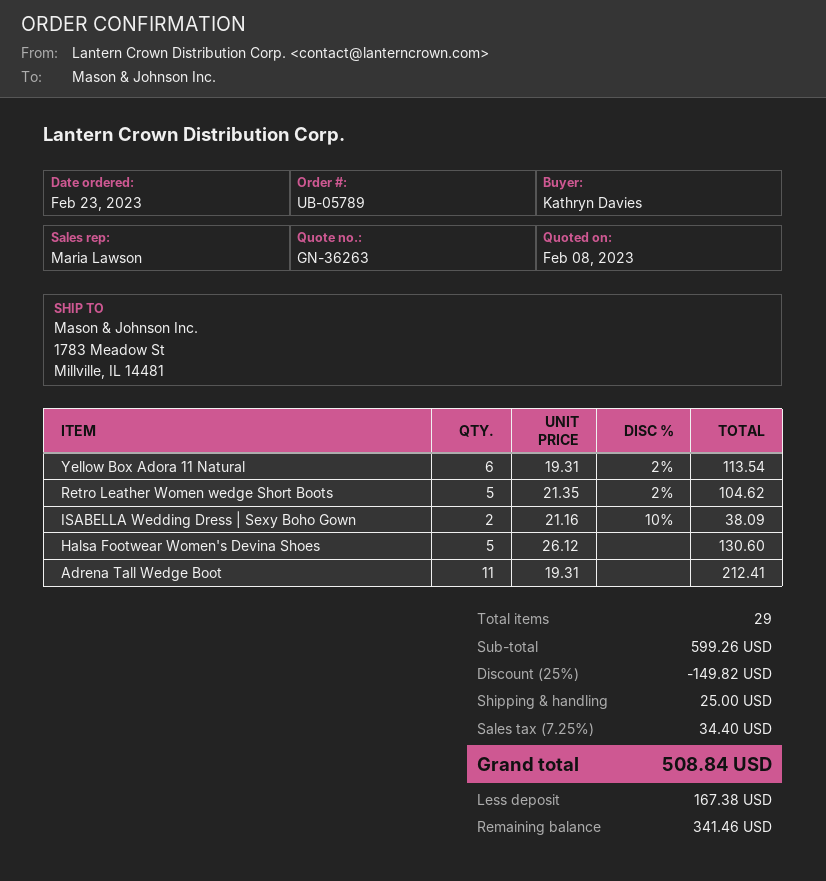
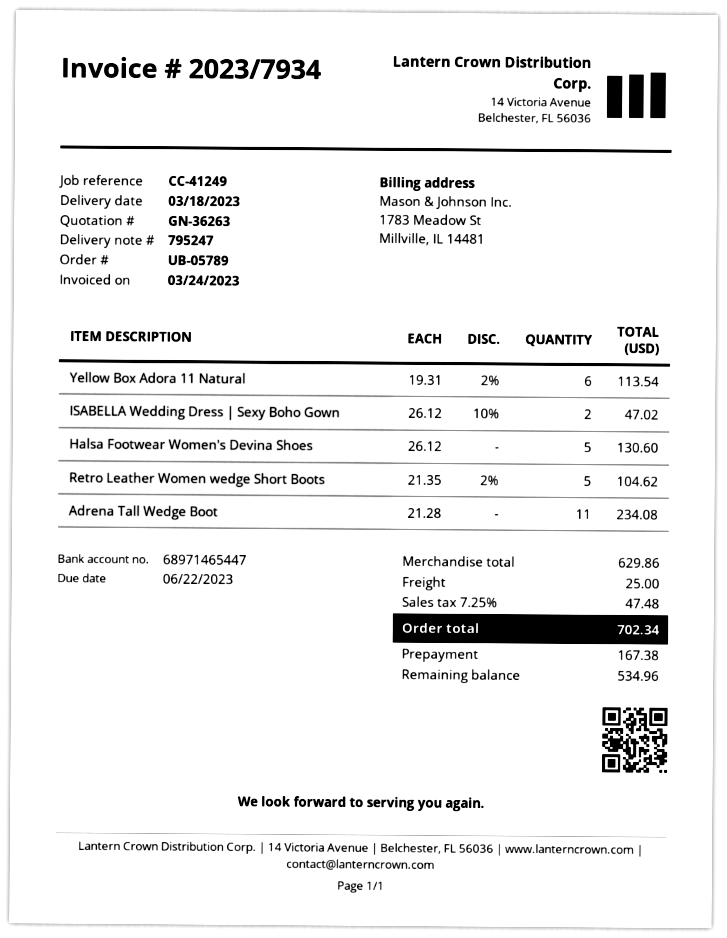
ISABELLA Wedding Dress | Sexy Boho Gown: 2 x 21.16 - 10% = 38.09 -> 2 x 26.12 - 10% = 47.02
Adrena Tall Wedge Boot: 11 x 19.31 = 212.41 -> 11 x 21.28 = 234.08
subtotal: 599.26 -> 629.86
discount: 25% = 149.82 -> none
tax: 7.25% = 34.40 -> 7.25% = 47.48
total: 508.84 -> 702.34
balance: 341.46 -> 534.96

